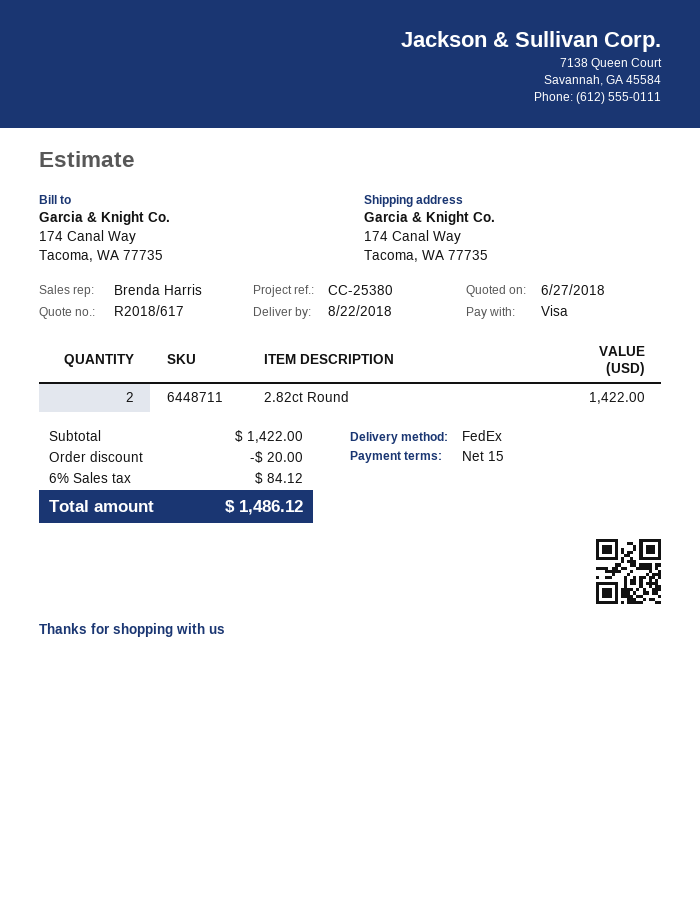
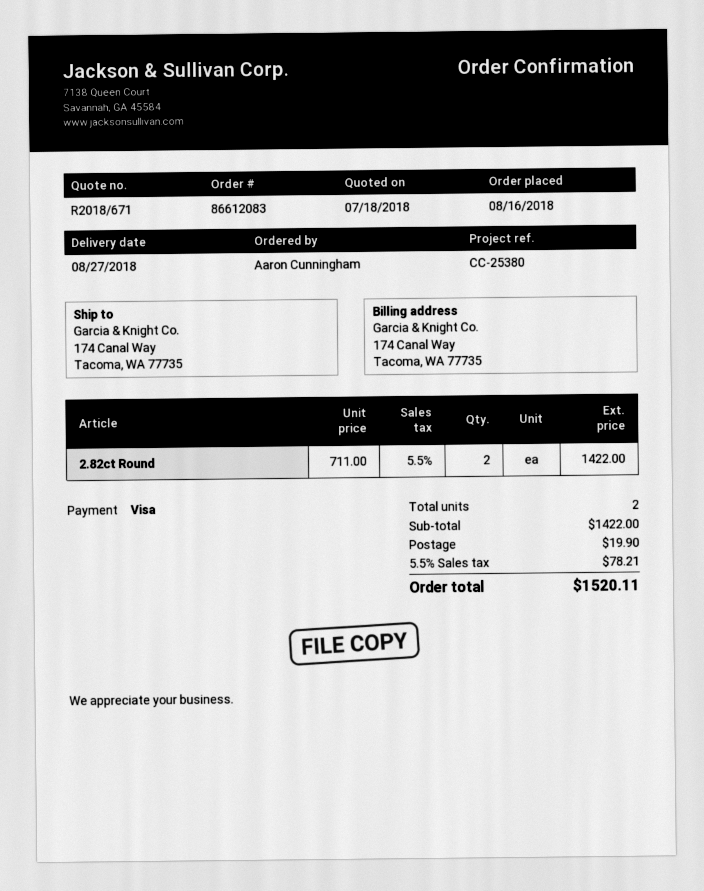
quote number: R2018/617 -> R2018/671
quote date: 2018-06-27 -> 2018-07-18
delivery date: 2018-08-22 -> 2018-08-27
discount: 20.00 -> none
shipping: none -> 19.90
tax: 6% = 84.12 -> 5.5% = 78.21
total: 1486.12 -> 1520.11

